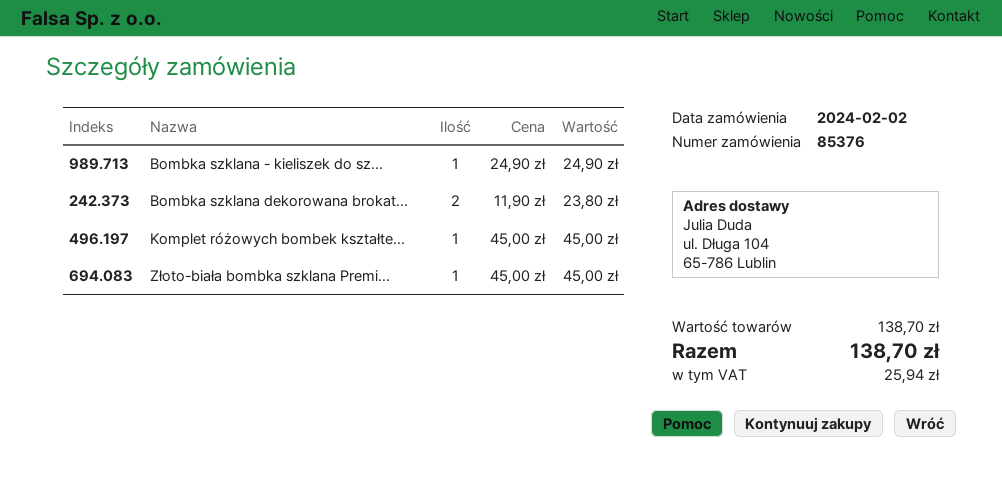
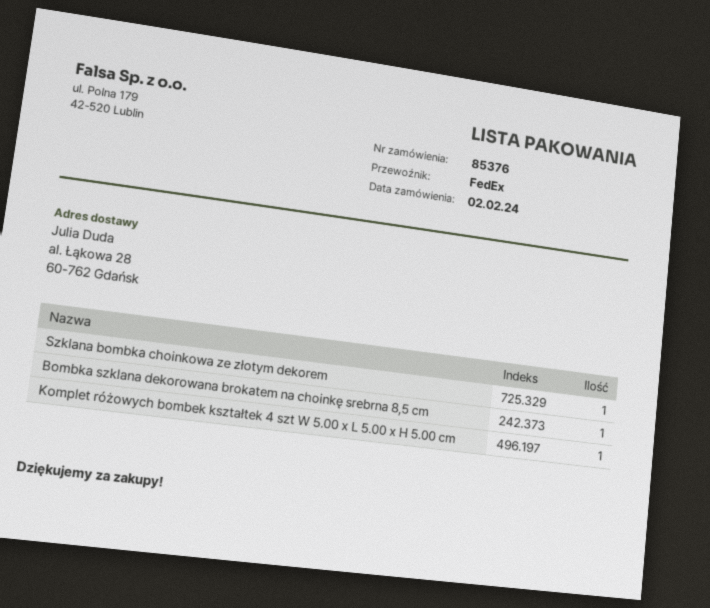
ship to: ul. Długa 104, 65-786 Lublin -> al. Łąkowa 28, 60-762 Gdańsk
Bombka szklana - kieliszek do sz...: 1 -> none
Bombka szklana dekorowana brokat...: 2 -> 1
Złoto-biała bombka szklana Premi...: 1 -> none
Szklana bombka choinkowa ze złotym dekorem: none -> 1

